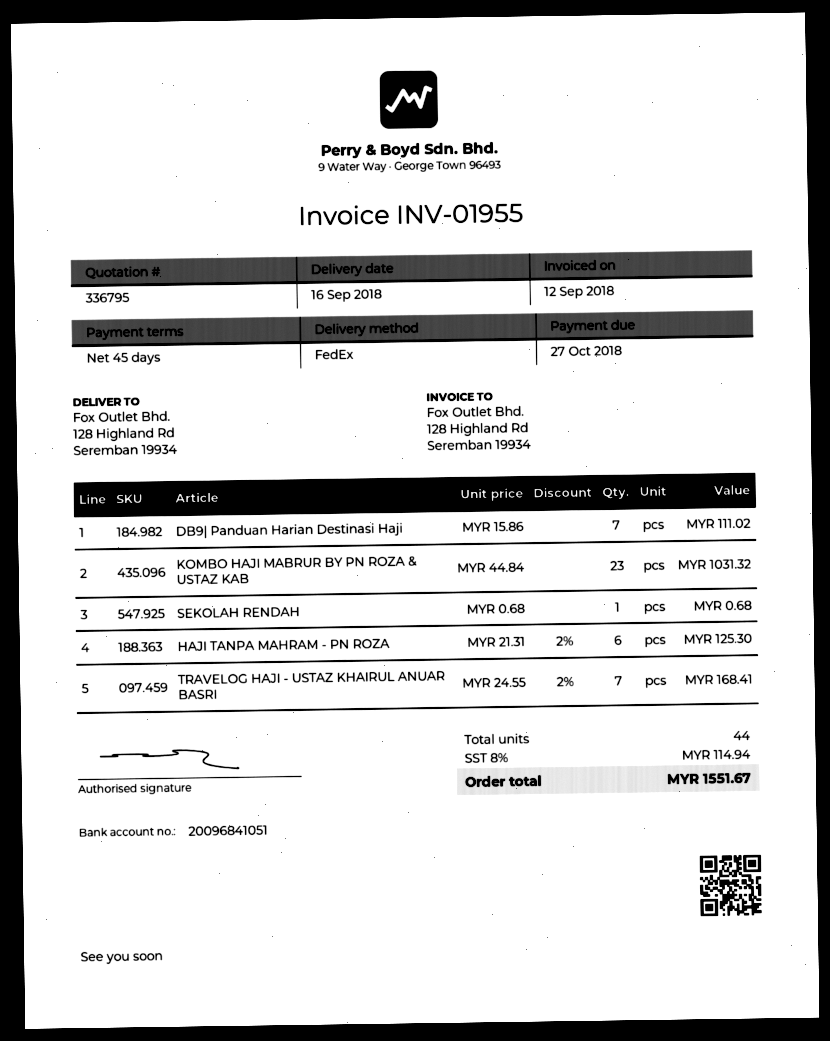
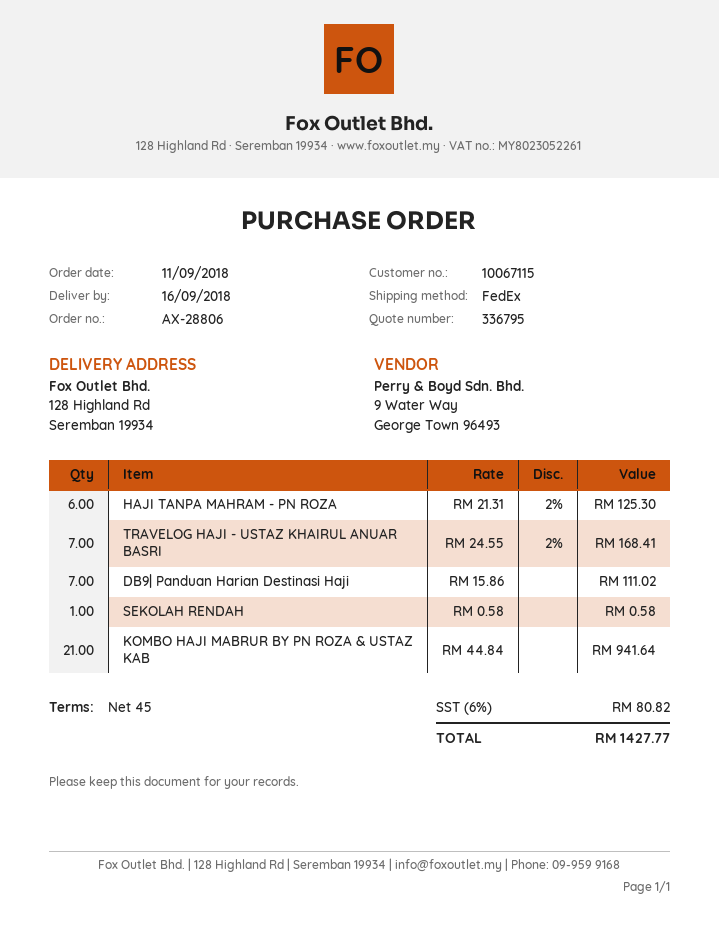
KOMBO HAJI MABRUR BY PN ROZA & USTAZ KAB: 23 x 44.84 = 1031.32 -> 21 x 44.84 = 941.64
SEKOLAH RENDAH: 1 x 0.68 = 0.68 -> 1 x 0.58 = 0.58
tax: 8% = 114.94 -> 6% = 80.82
total: 1551.67 -> 1427.77

